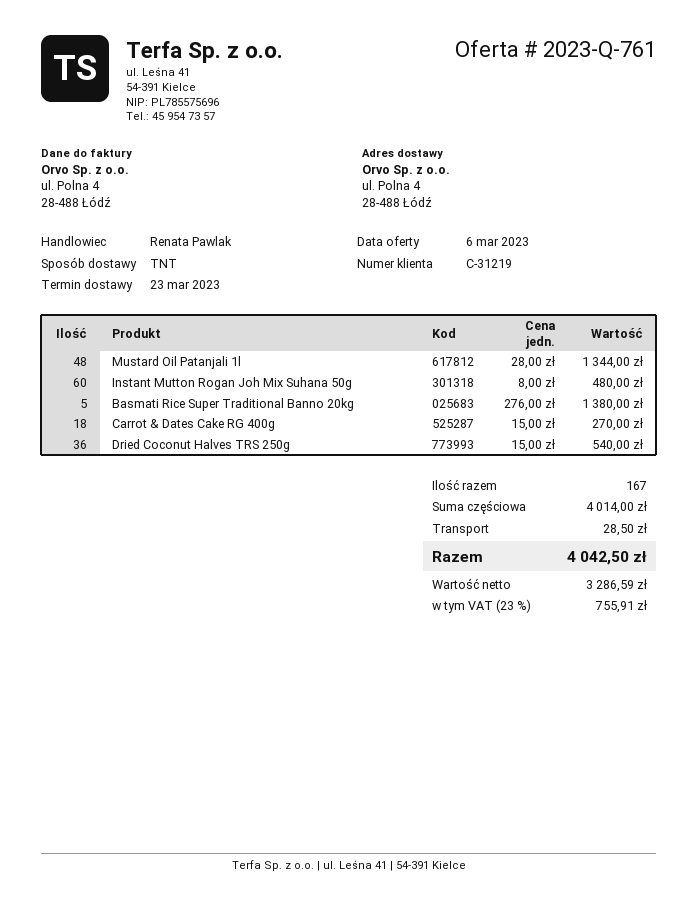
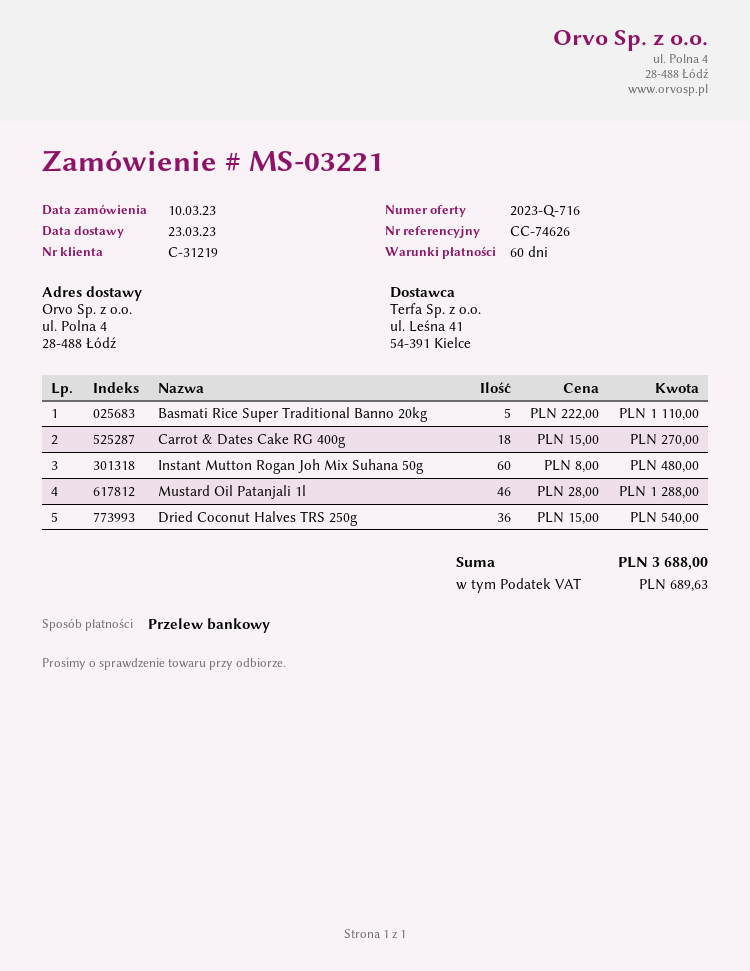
quote number: 2023-Q-761 -> 2023-Q-716
Mustard Oil Patanjali 1l: 48 x 28.00 = 1344.00 -> 46 x 28.00 = 1288.00
Basmati Rice Super Traditional Banno 20kg: 5 x 276.00 = 1380.00 -> 5 x 222.00 = 1110.00
shipping: 28.50 -> none
tax: 755.91 -> 689.63
total: 4042.50 -> 3688.00

